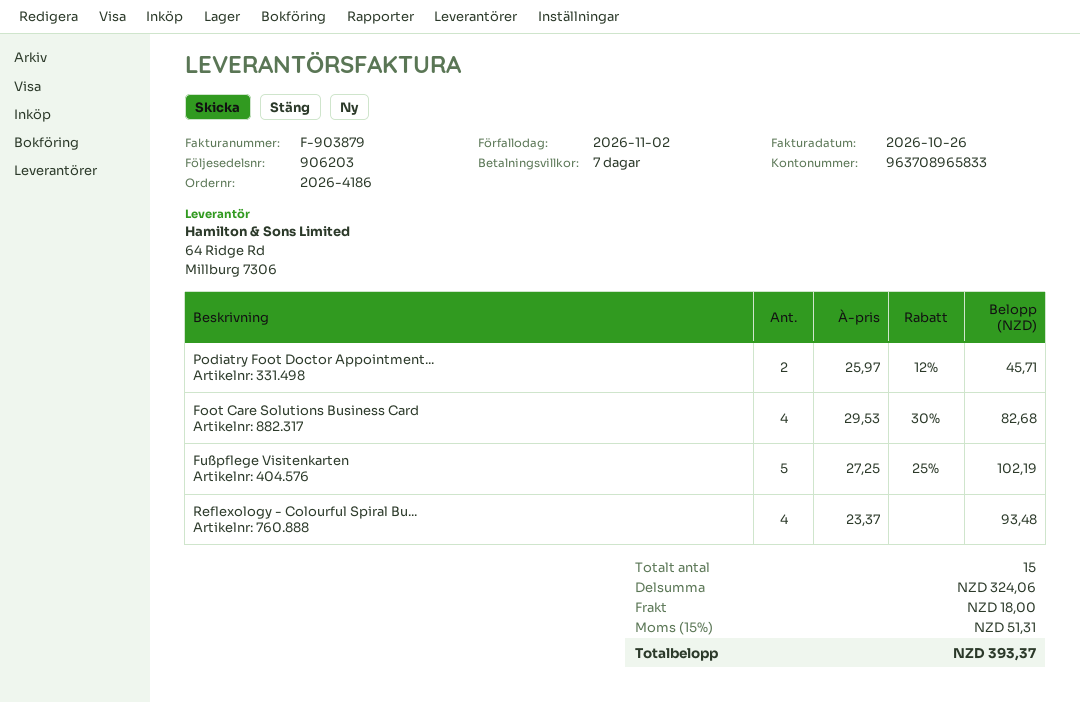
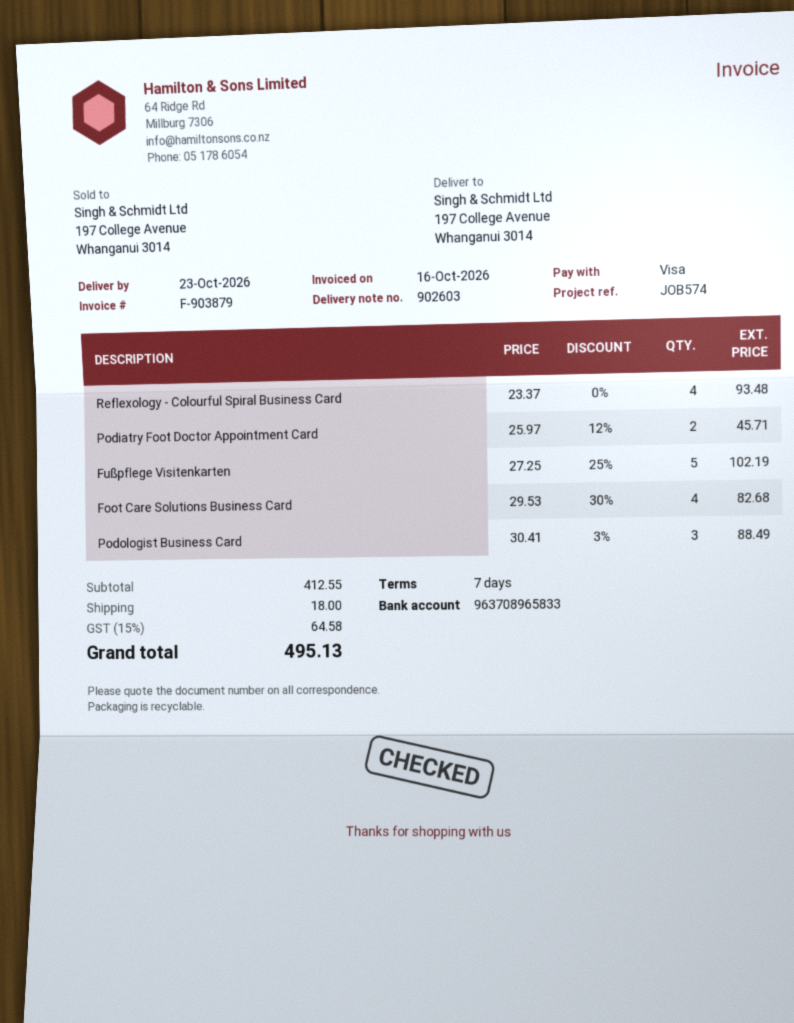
delivery note number: 906203 -> 902603
invoice date: 2026-10-26 -> 2026-10-16
Podologist Business Card: none -> 3 x 30.41 - 3% = 88.49
subtotal: 324.06 -> 412.55
tax: 15% = 51.31 -> 15% = 64.58
total: 393.37 -> 495.13

